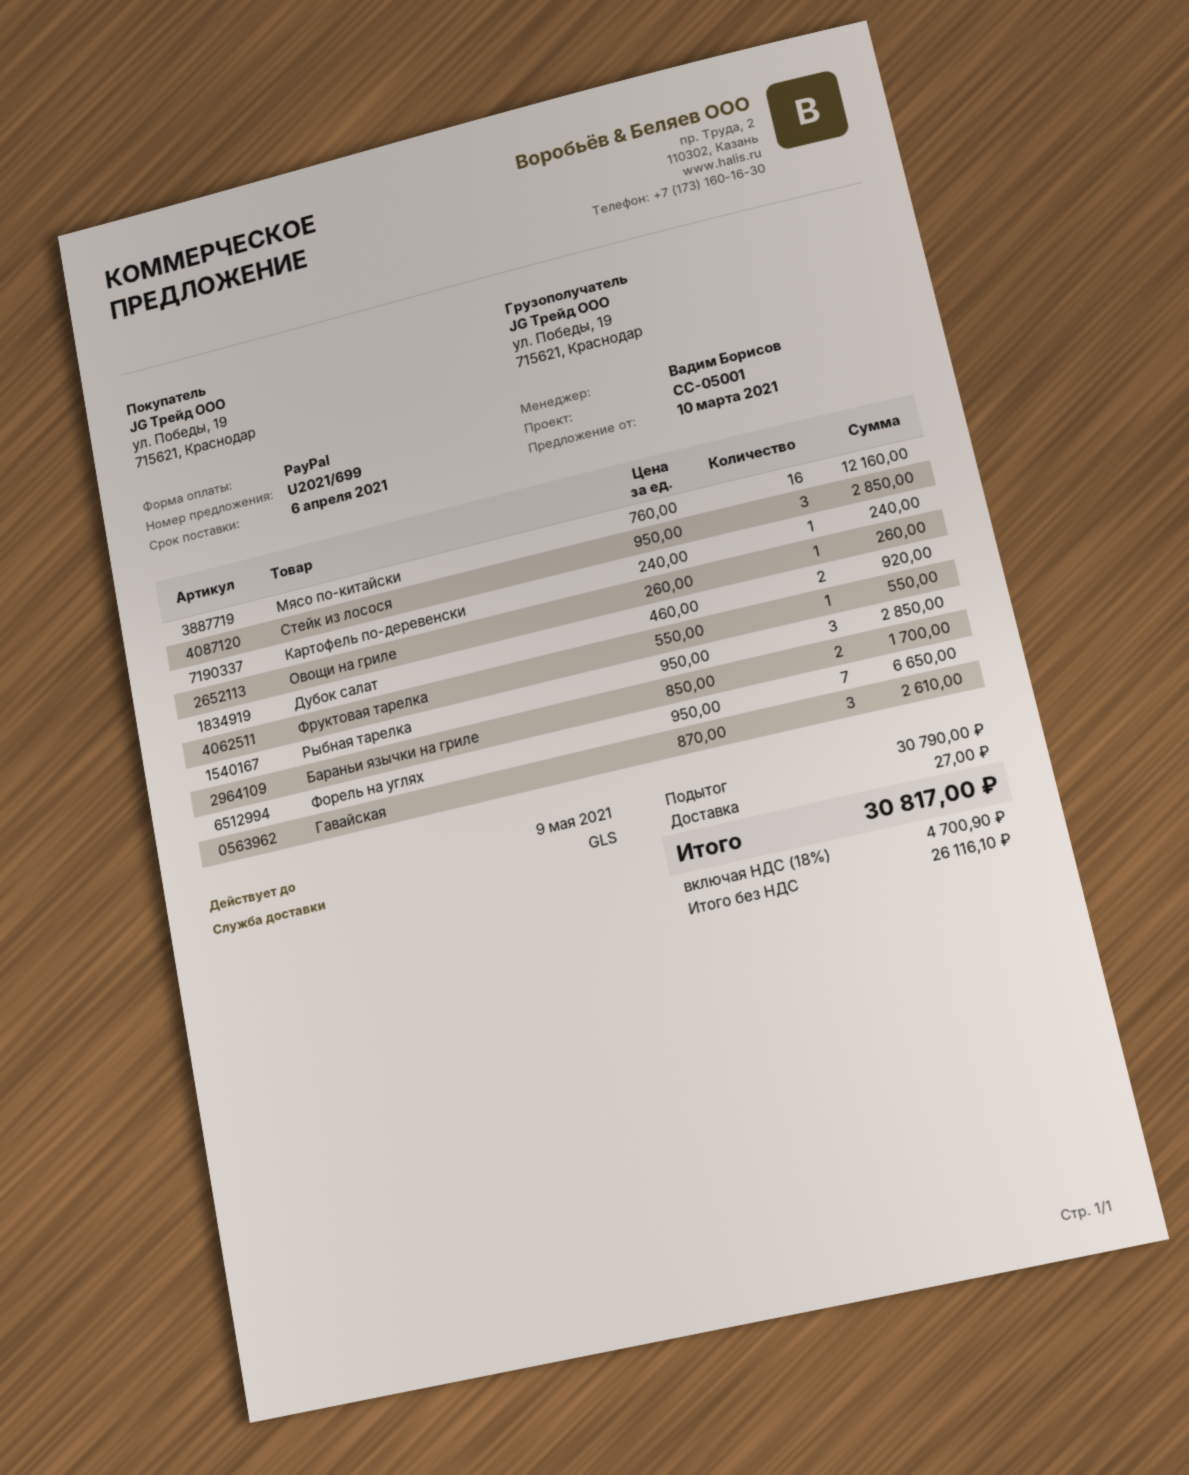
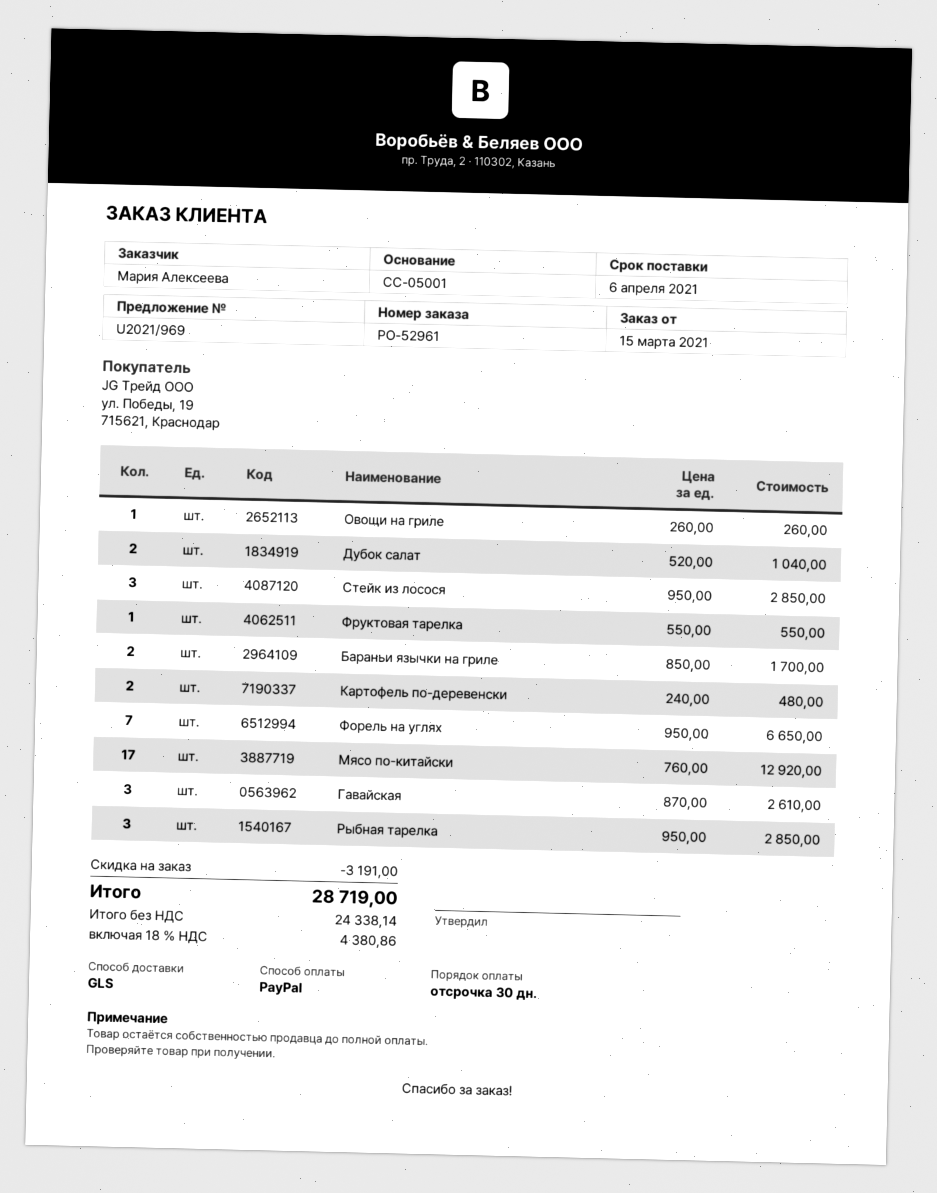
quote number: U2021/699 -> U2021/969
Мясо по-китайски: 16 x 760.00 = 12160.00 -> 17 x 760.00 = 12920.00
Картофель по-деревенски: 1 x 240.00 = 240.00 -> 2 x 240.00 = 480.00
Дубок салат: 2 x 460.00 = 920.00 -> 2 x 520.00 = 1040.00
discount: none -> 3191.00
shipping: 27.00 -> none
net: 26116.10 -> 24338.14
tax: 18% = 4700.90 -> 18% = 4380.86
total: 30817.00 -> 28719.00

